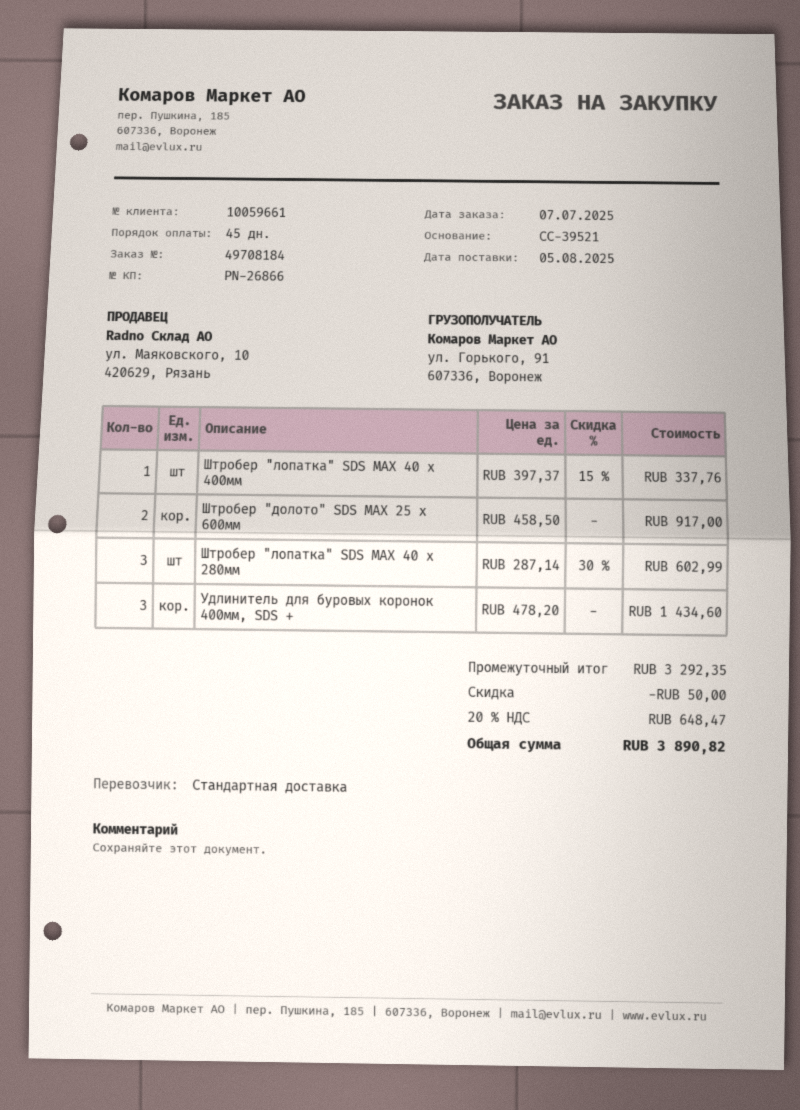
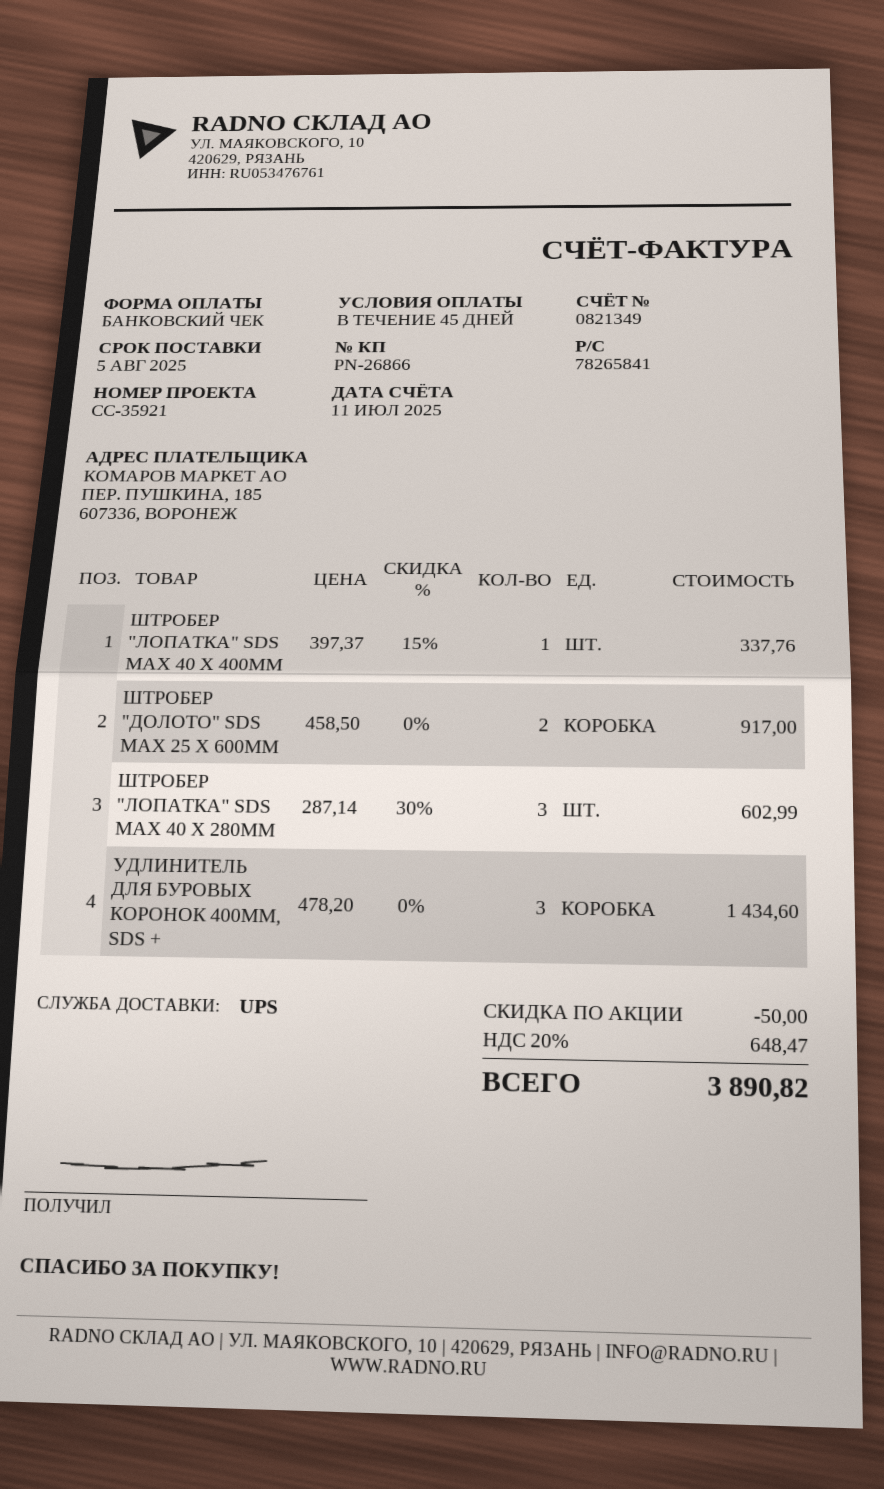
reference: CC-39521 -> CC-35921
shipping method: standard -> UPS

